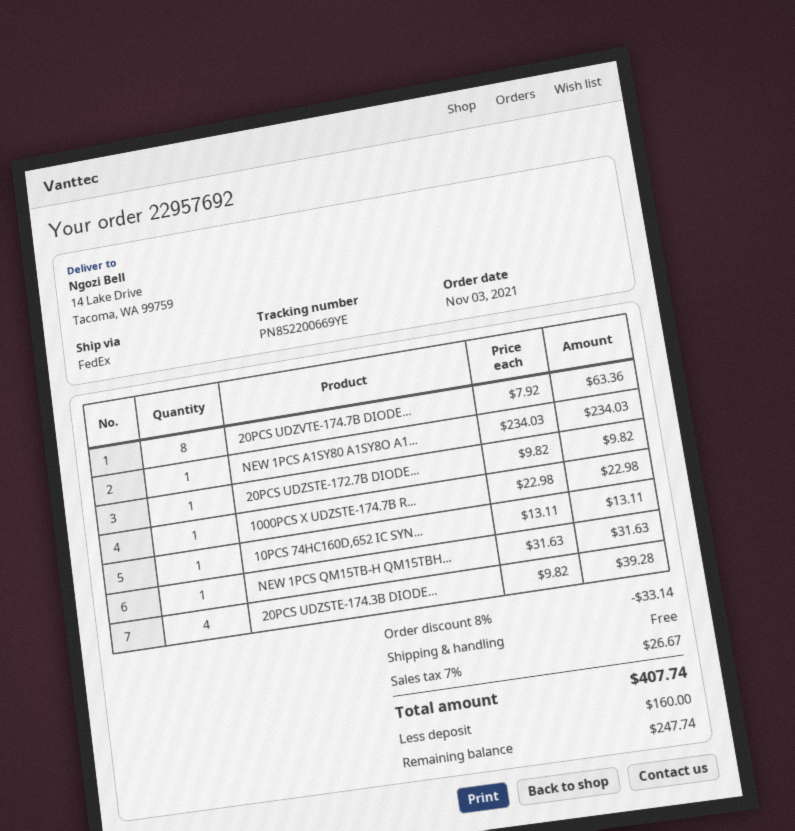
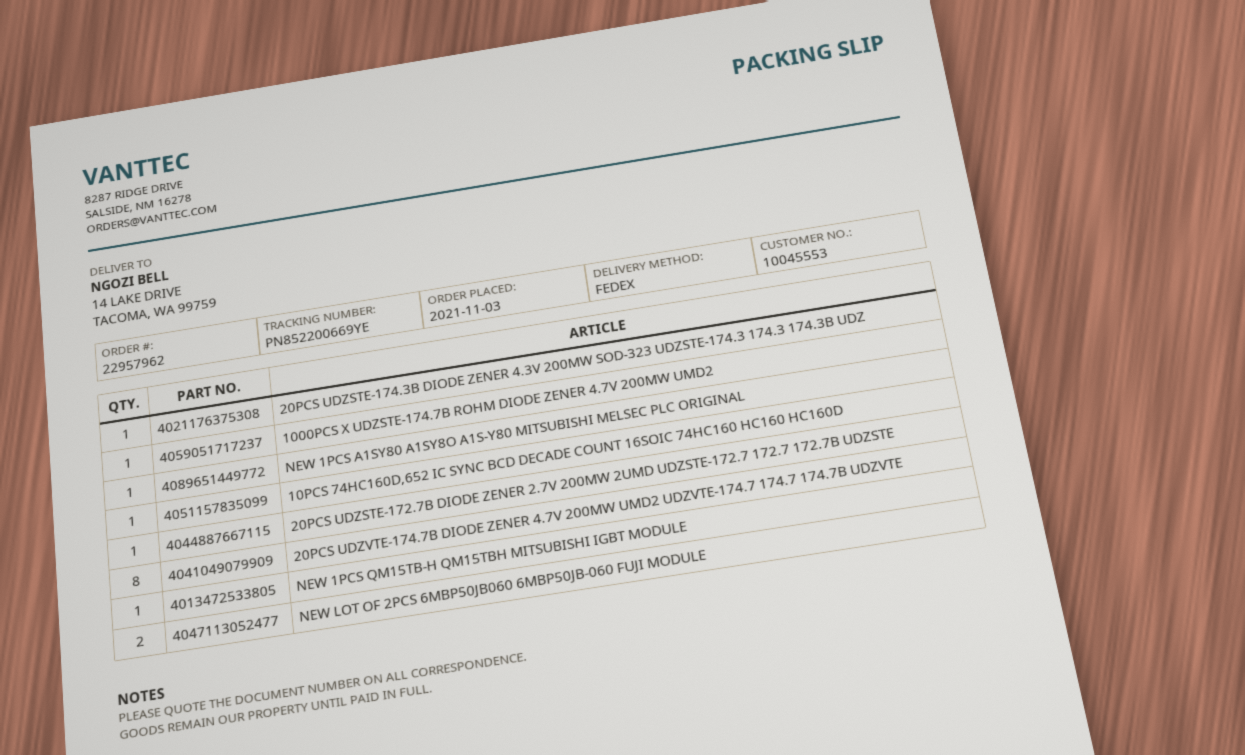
order number: 22957692 -> 22957962
20PCS UDZSTE-174.3B DIODE...: 4 -> 1
NEW LOT OF 2PCS 6MBP50JB060 6MBP50JB-060 FUJI MODULE: none -> 2

